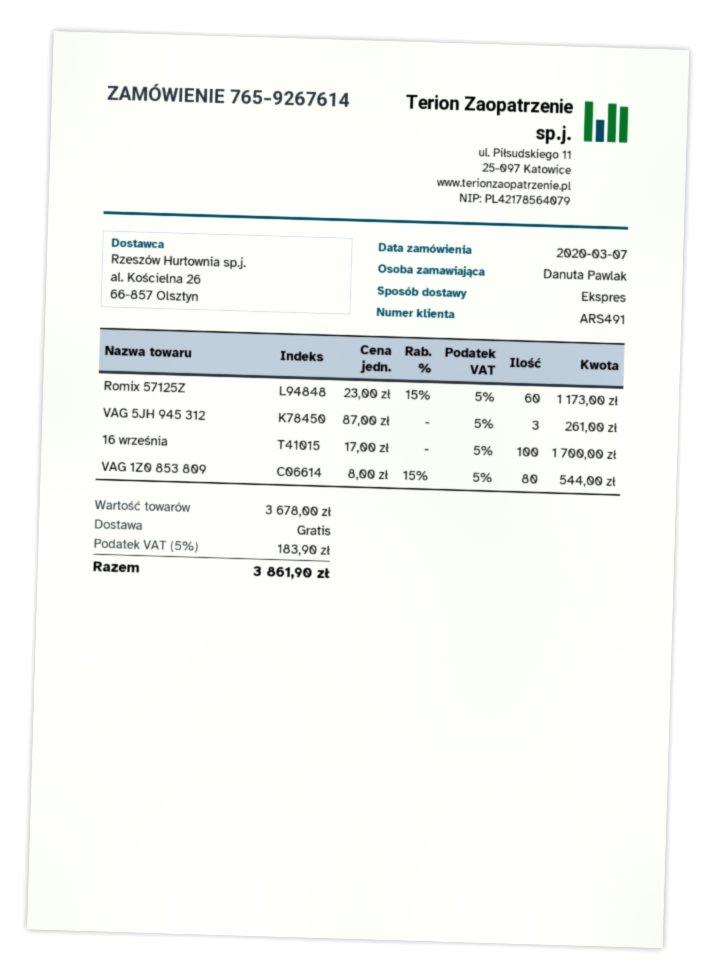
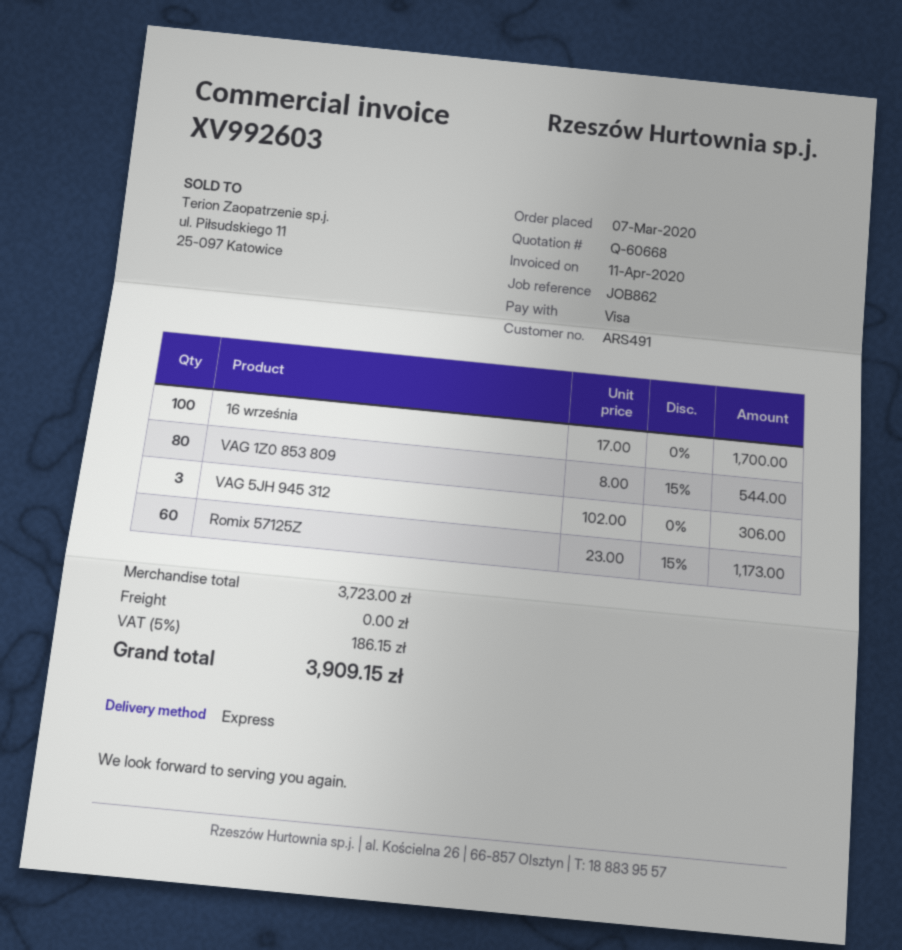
VAG 5JH 945 312: 3 x 87.00 = 261.00 -> 3 x 102.00 = 306.00
subtotal: 3678.00 -> 3723.00
tax: 5% = 183.90 -> 5% = 186.15
total: 3861.90 -> 3909.15

